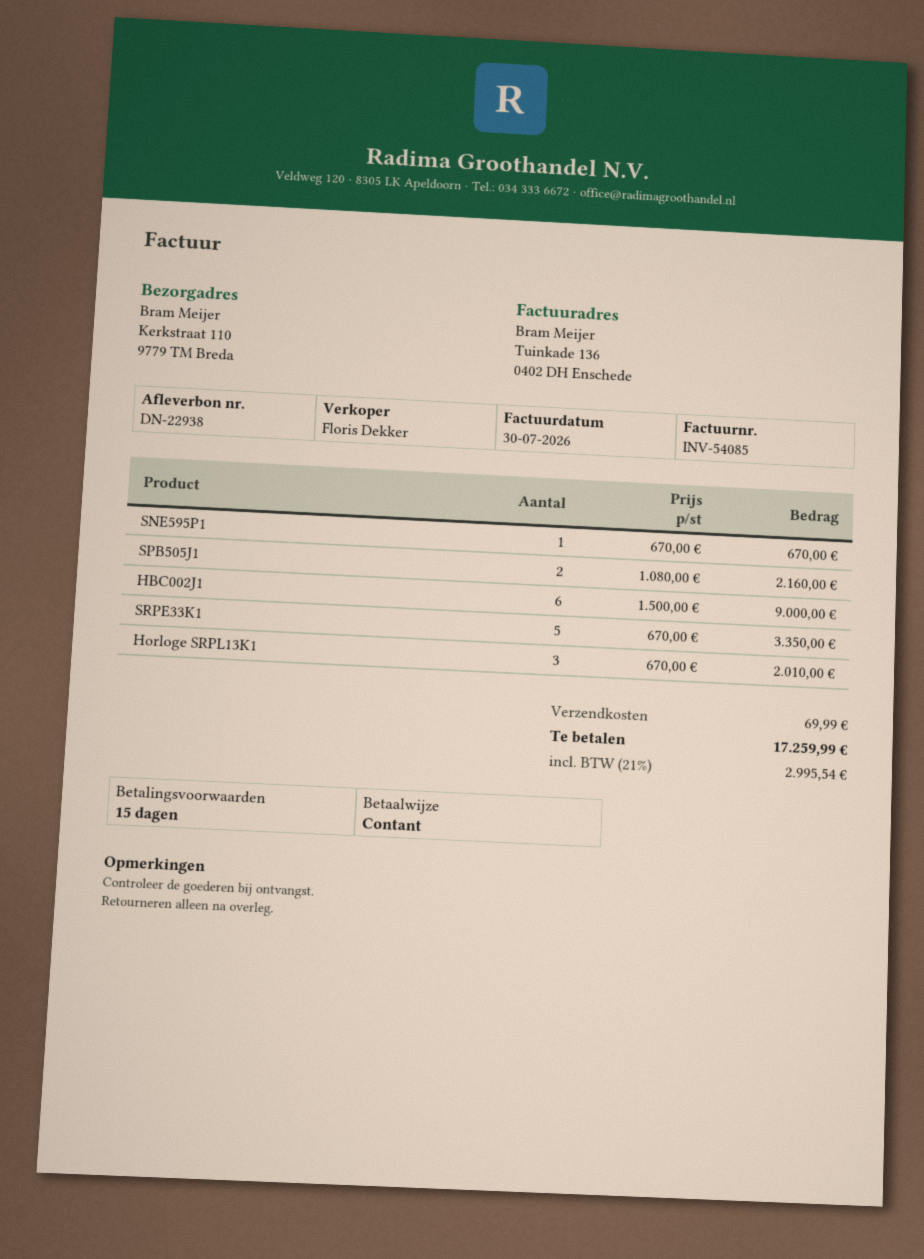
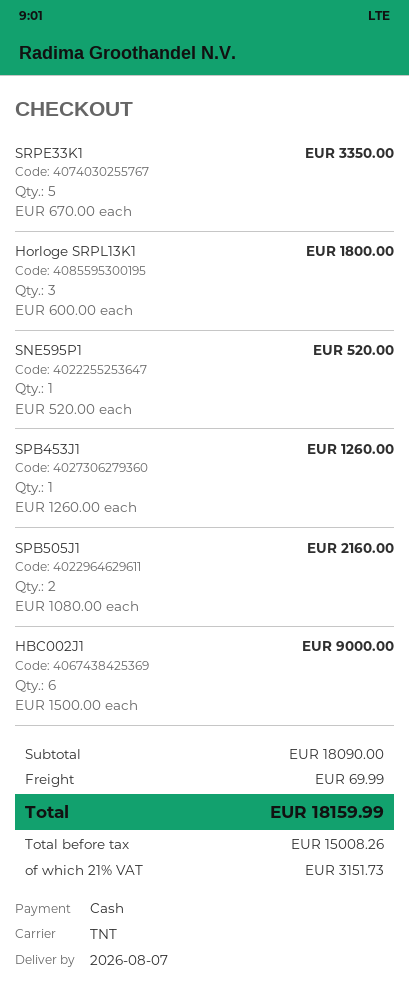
SNE595P1: 1 x 670.00 = 670.00 -> 1 x 520.00 = 520.00
Horloge SRPL13K1: 3 x 670.00 = 2010.00 -> 3 x 600.00 = 1800.00
SPB453J1: none -> 1 x 1260.00 = 1260.00
tax: 21% = 2995.54 -> 21% = 3151.73
total: 17259.99 -> 18159.99

